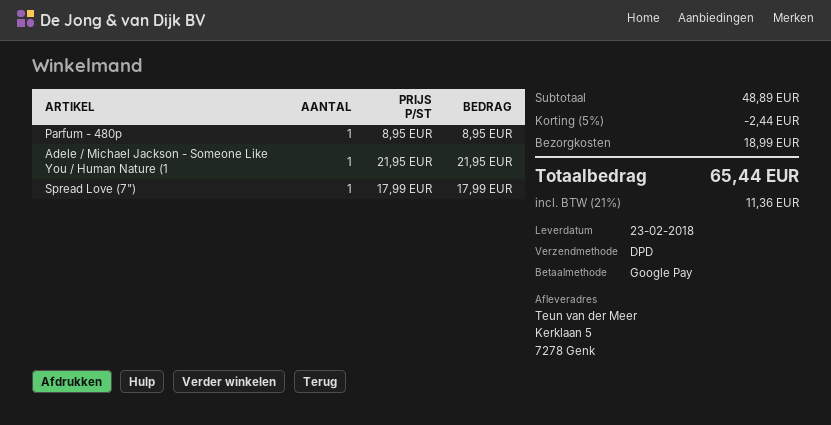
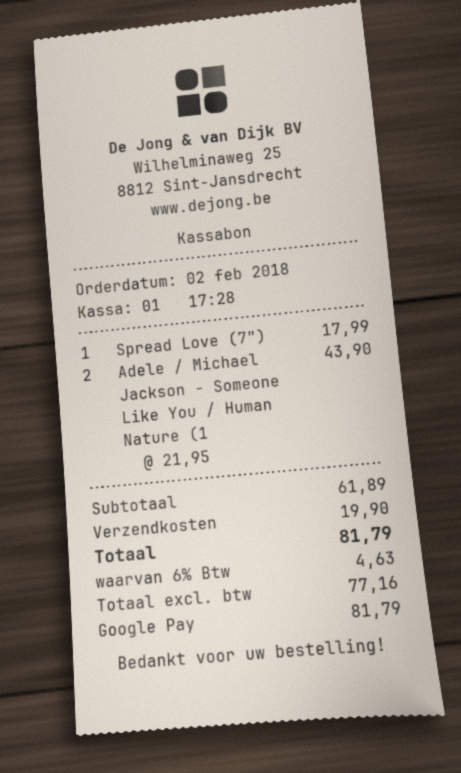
Parfum - 480p: 1 x 8.95 = 8.95 -> none
Adele / Michael Jackson - Someone Like You / Human Nature (1: 1 x 21.95 = 21.95 -> 2 x 21.95 = 43.90
subtotal: 48.89 -> 61.89
discount: 5% = 2.44 -> none
shipping: 18.99 -> 19.90
tax: 21% = 11.36 -> 6% = 4.63
total: 65.44 -> 81.79

